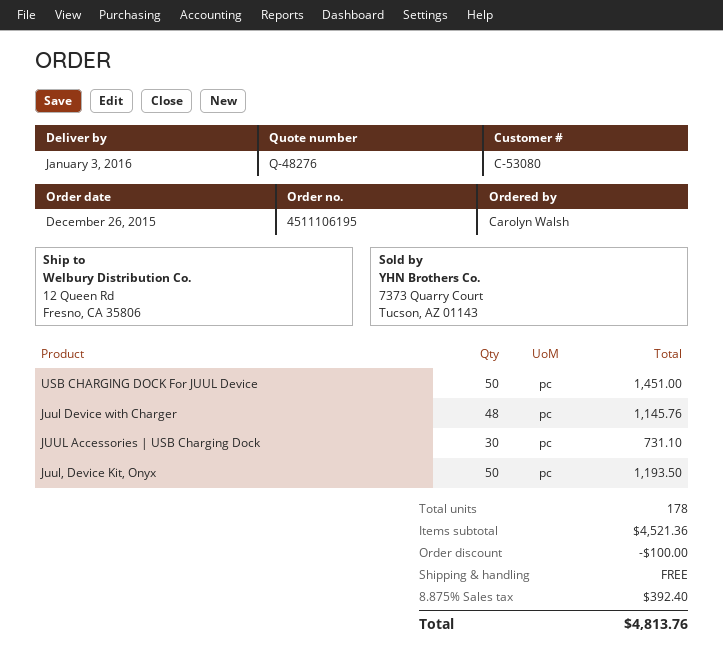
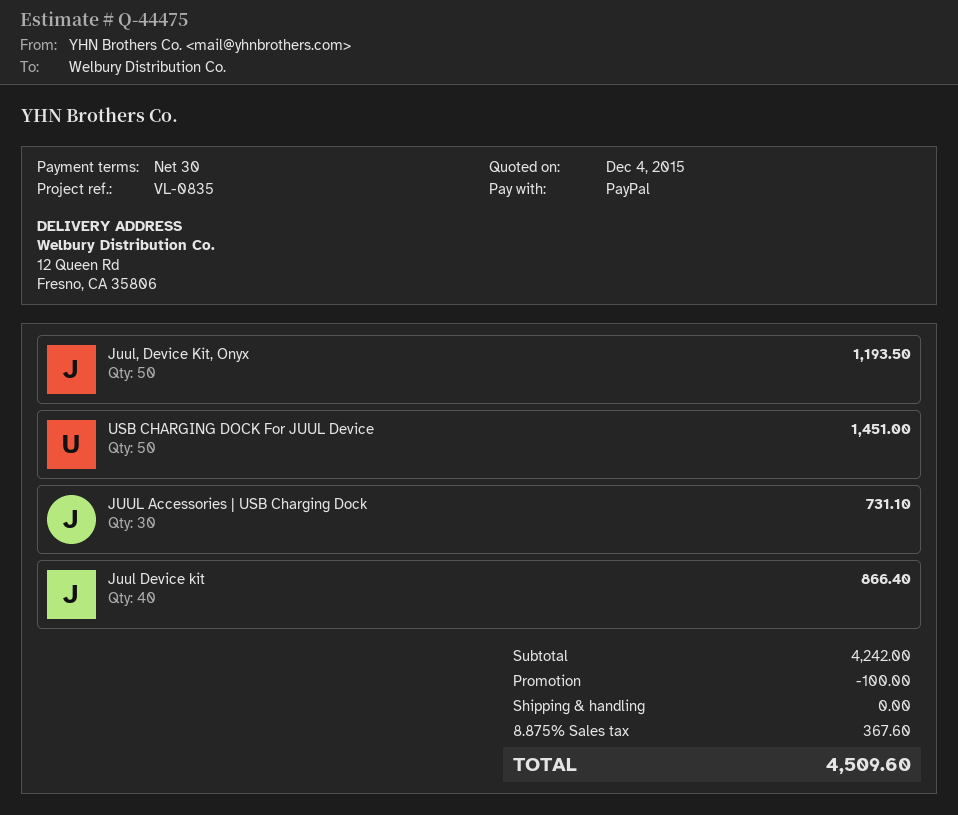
quote number: Q-48276 -> Q-44475
Juul Device with Charger: 48 for 1145.76 -> none
Juul Device kit: none -> 40 for 866.40
subtotal: 4521.36 -> 4242.00
tax: 8.875% = 392.40 -> 8.875% = 367.60
total: 4813.76 -> 4509.60

